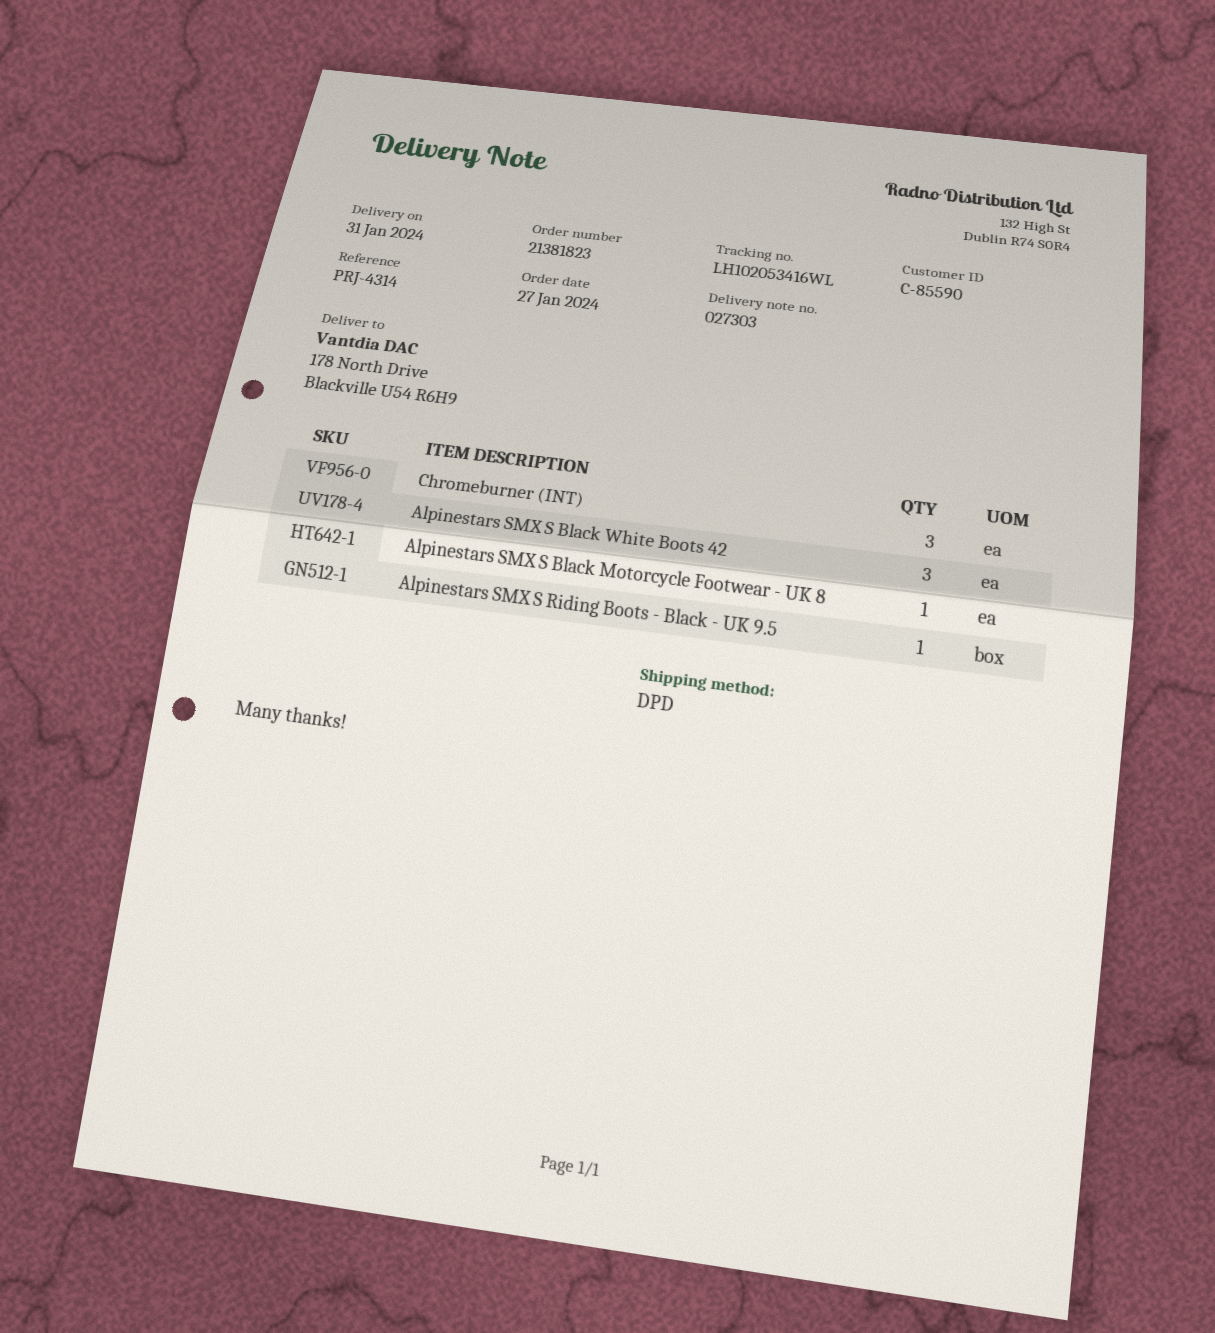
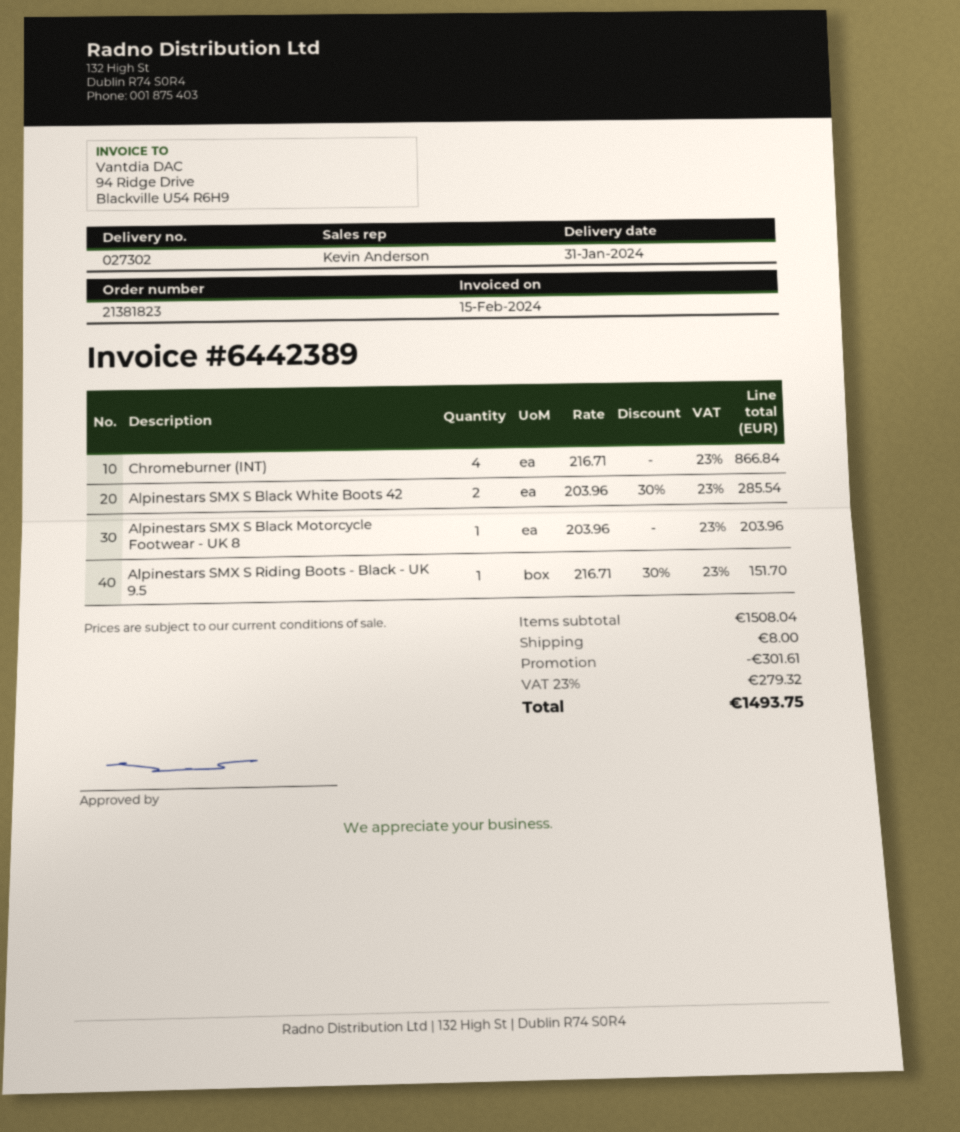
delivery note number: 027303 -> 027302
Chromeburner (INT): 3 -> 4
Alpinestars SMX S Black White Boots 42: 3 -> 2

